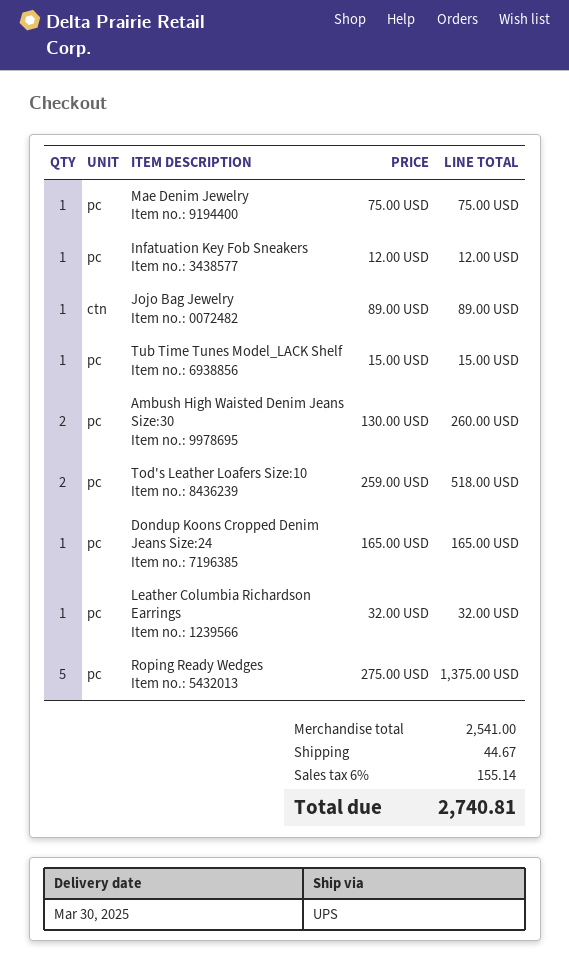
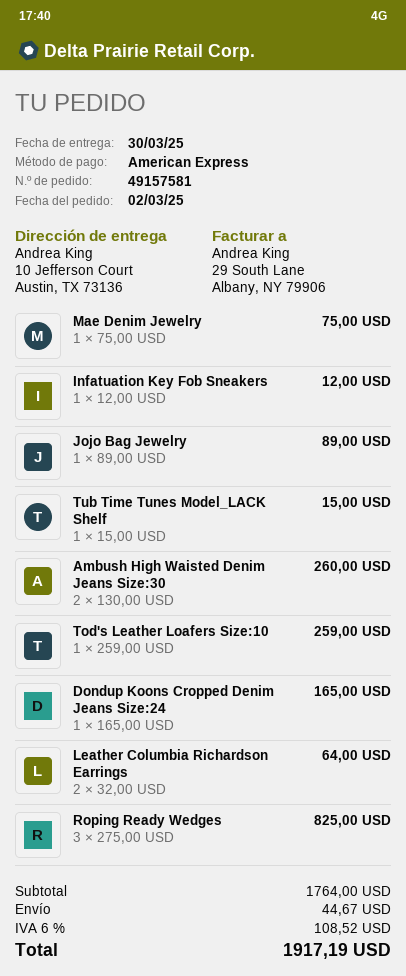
Tod's Leather Loafers Size:10: 2 x 259.00 = 518.00 -> 1 x 259.00 = 259.00
Leather Columbia Richardson Earrings: 1 x 32.00 = 32.00 -> 2 x 32.00 = 64.00
Roping Ready Wedges: 5 x 275.00 = 1375.00 -> 3 x 275.00 = 825.00
subtotal: 2541.00 -> 1764.00
tax: 6% = 155.14 -> 6% = 108.52
total: 2740.81 -> 1917.19

